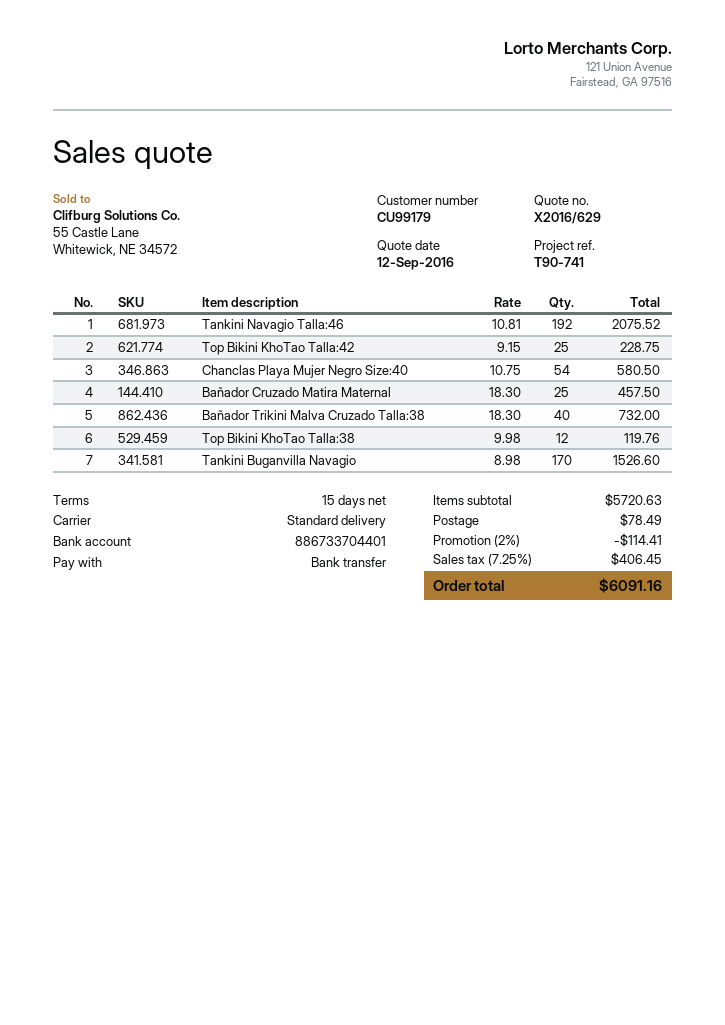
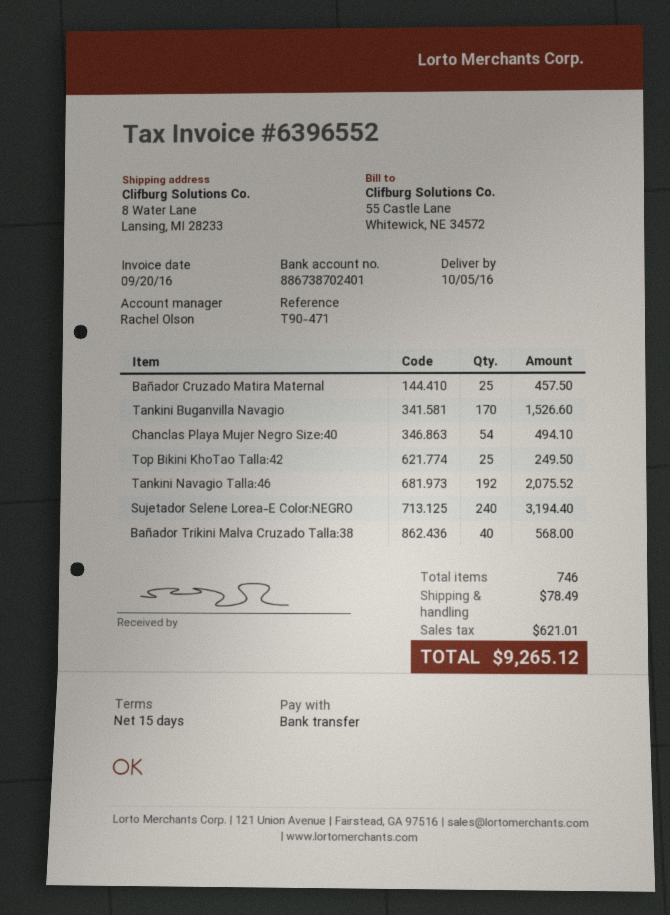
reference: T90-741 -> T90-471
bank account: 886733704401 -> 886738702401
Top Bikini KhoTao Talla:42: 25 for 228.75 -> 25 for 249.50
Chanclas Playa Mujer Negro Size:40: 54 for 580.50 -> 54 for 494.10
Bañador Trikini Malva Cruzado Talla:38: 40 for 732.00 -> 40 for 568.00
Top Bikini KhoTao Talla:38: 12 for 119.76 -> none
Sujetador Selene Lorea-E Color:NEGRO: none -> 240 for 3194.40
discount: 2% = 114.41 -> none
tax: 406.45 -> 621.01
total: 6091.16 -> 9265.12

